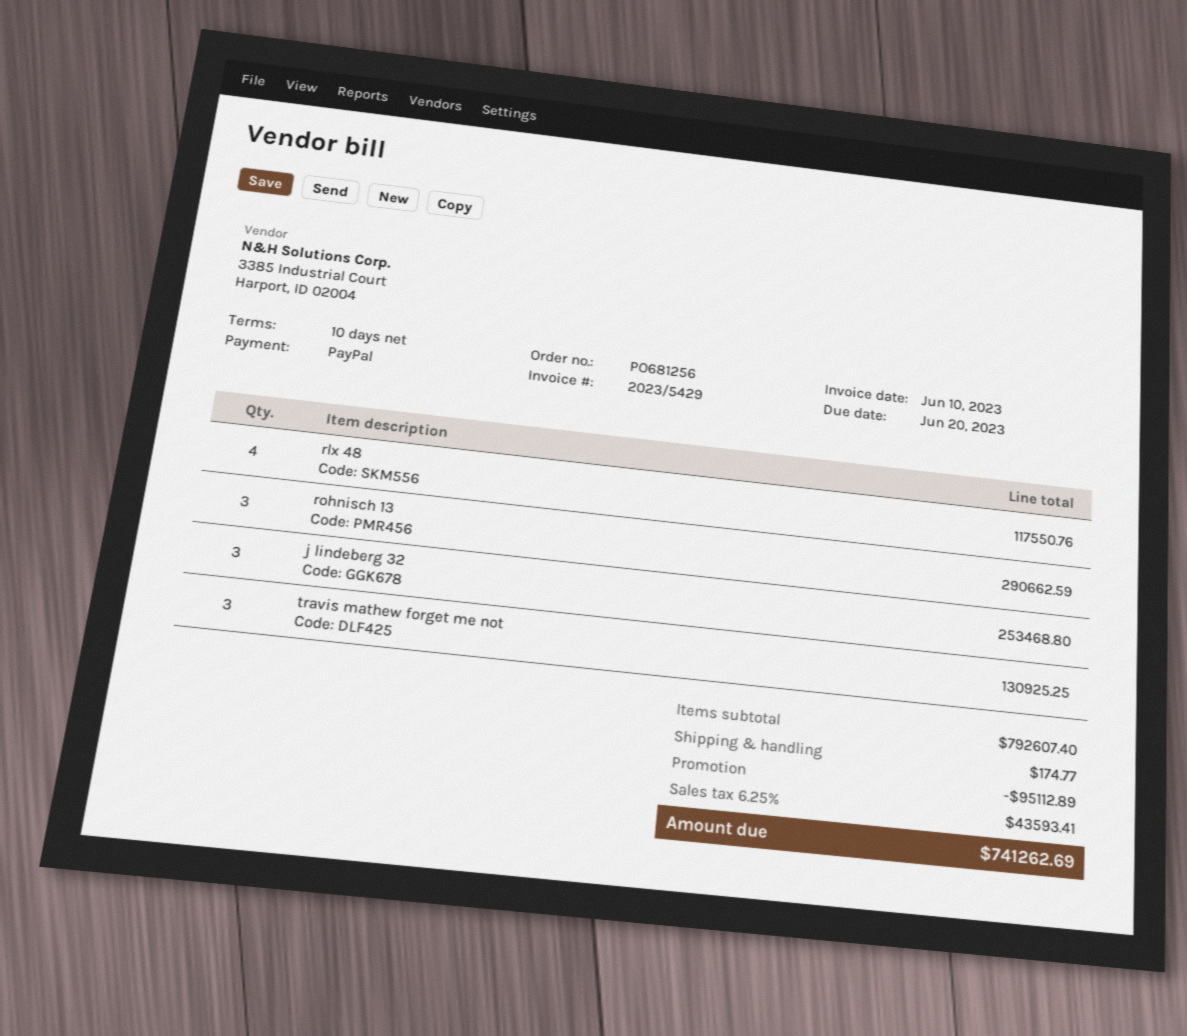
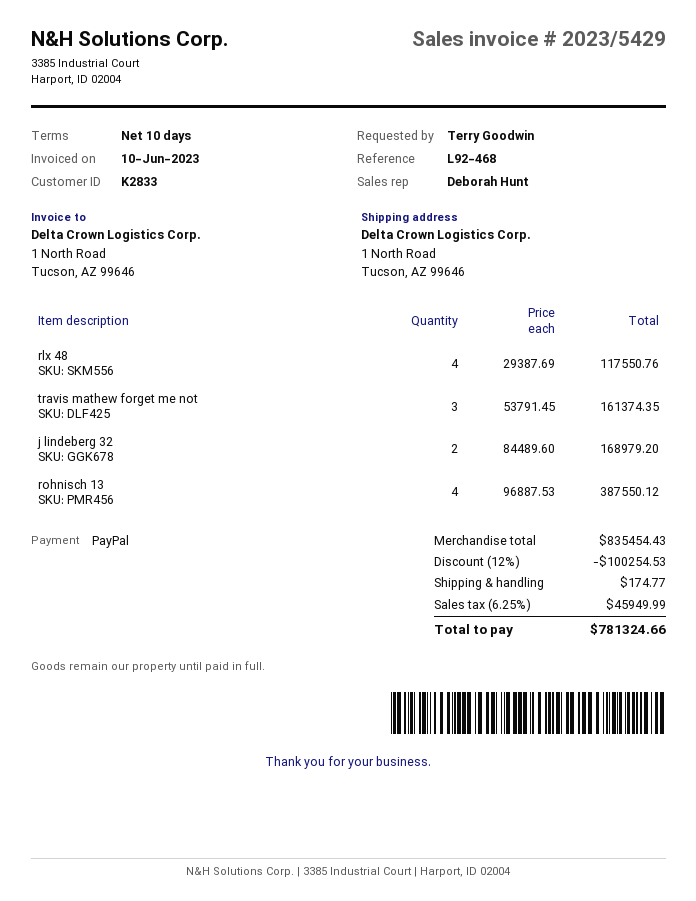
rohnisch 13: 3 for 290662.59 -> 4 for 387550.12
j lindeberg 32: 3 for 253468.80 -> 2 for 168979.20
travis mathew forget me not: 3 for 130925.25 -> 3 for 161374.35
subtotal: 792607.40 -> 835454.43
discount: 95112.89 -> 100254.53
tax: 6.25% = 43593.41 -> 6.25% = 45949.99
total: 741262.69 -> 781324.66

